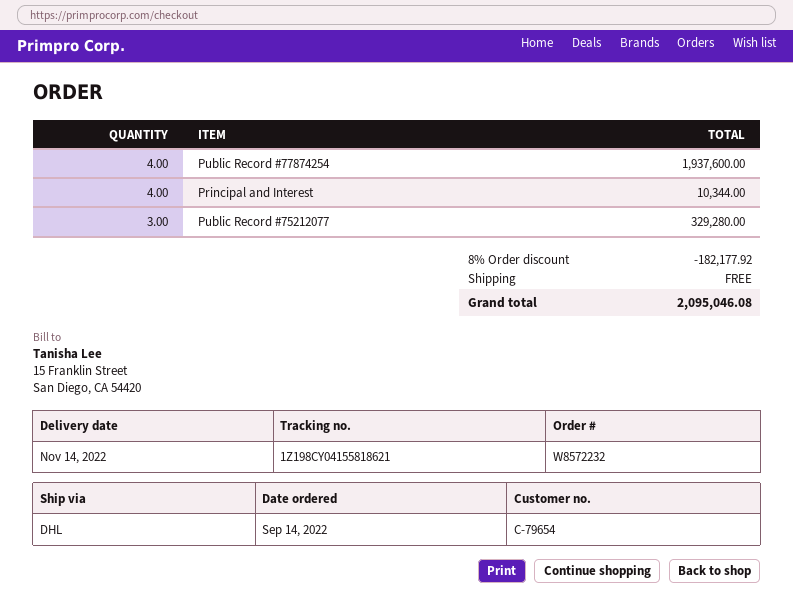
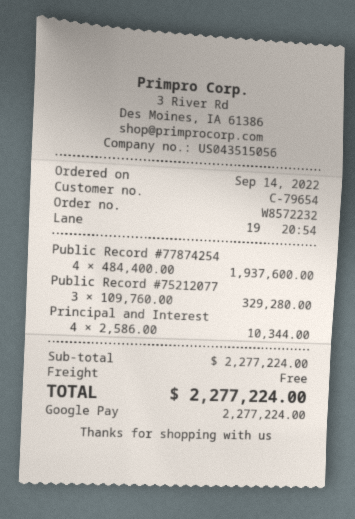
discount: 8% = 182177.92 -> none
total: 2095046.08 -> 2277224.00

